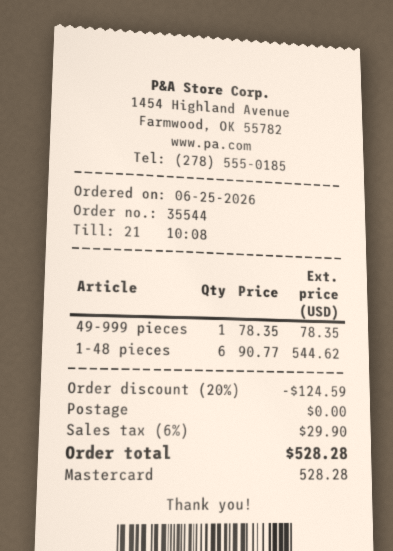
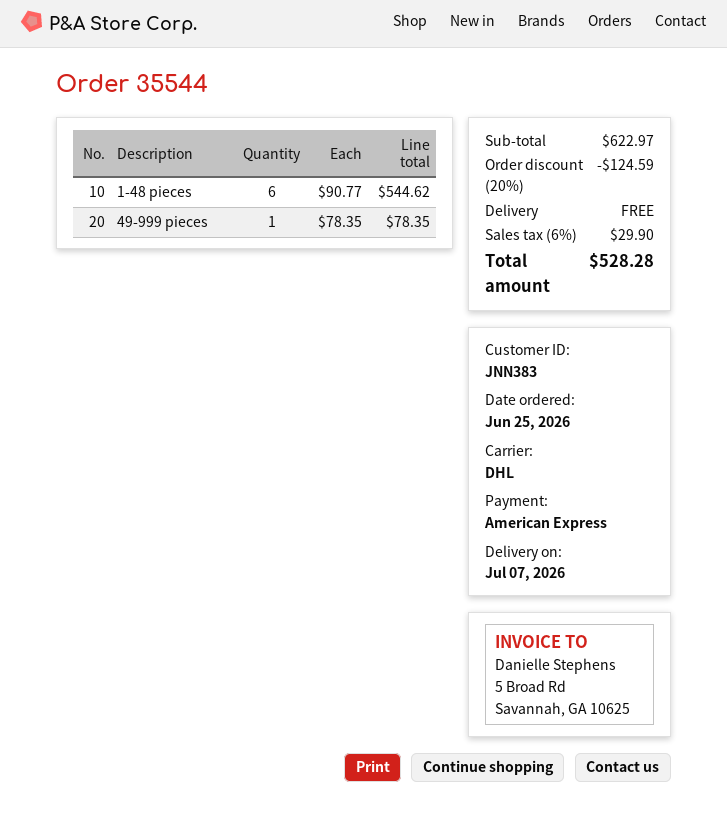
payment method: Mastercard -> American Express

